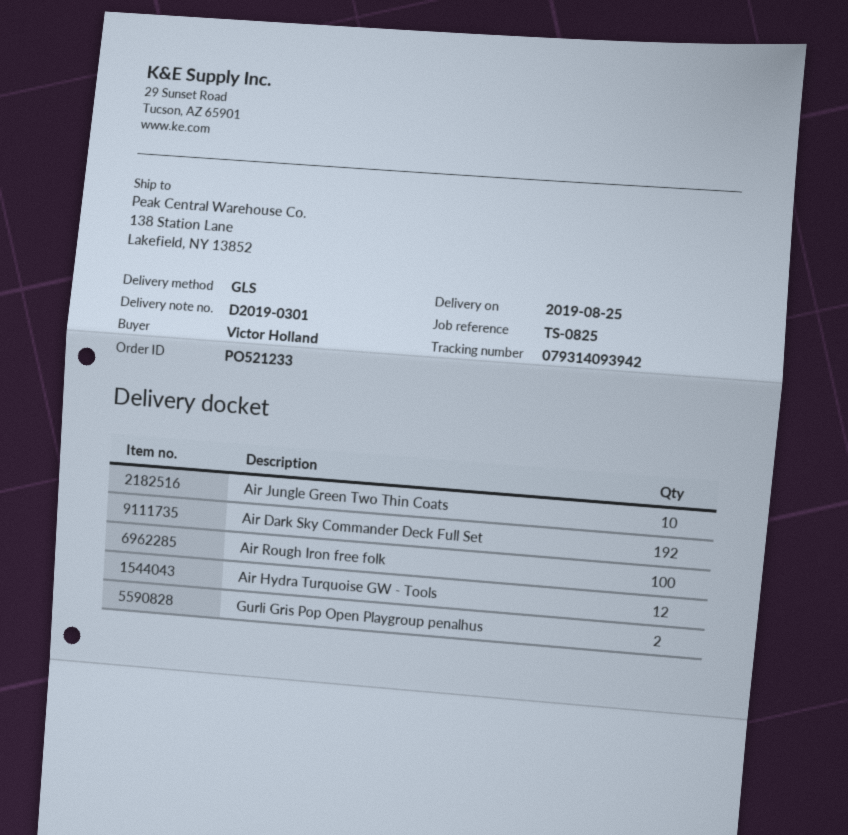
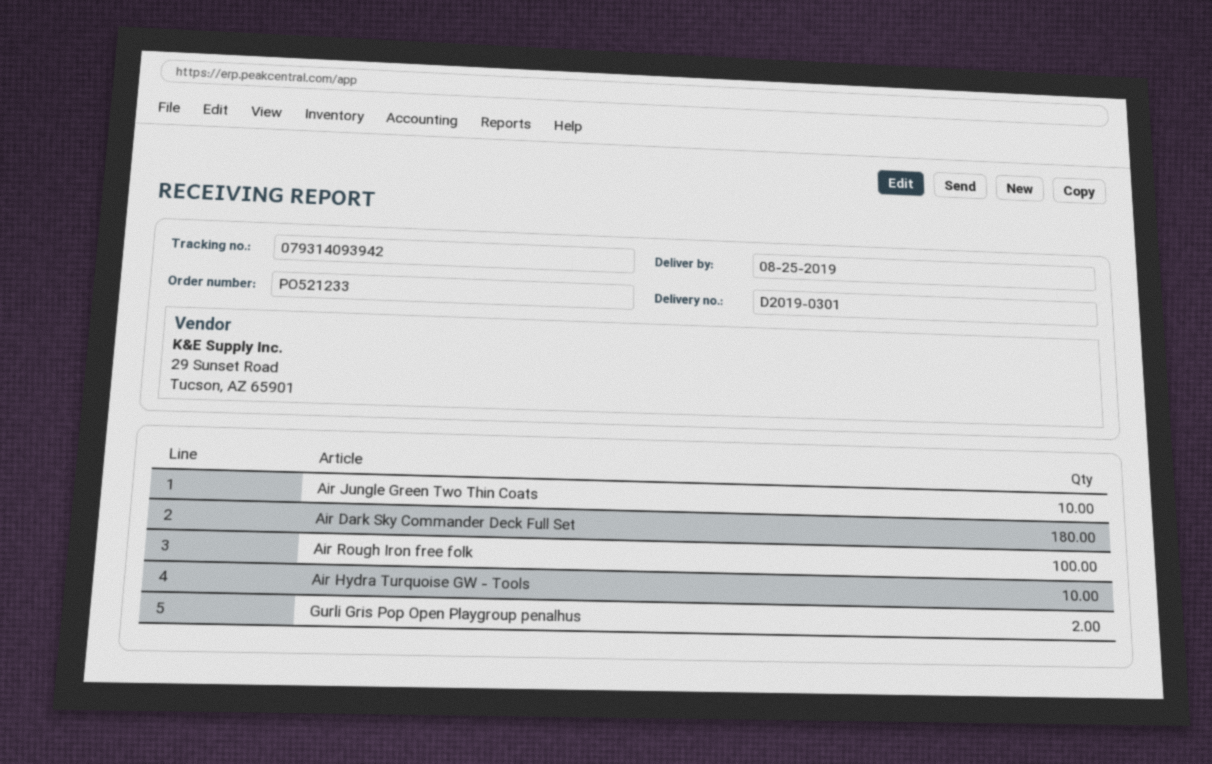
Air Dark Sky Commander Deck Full Set: 192 -> 180
Air Hydra Turquoise GW - Tools: 12 -> 10

